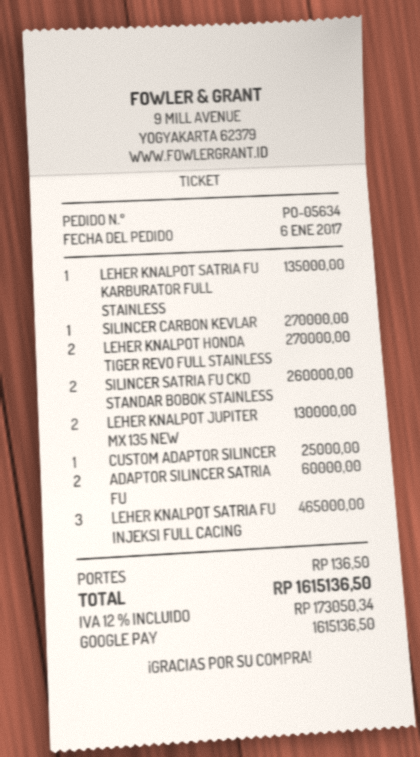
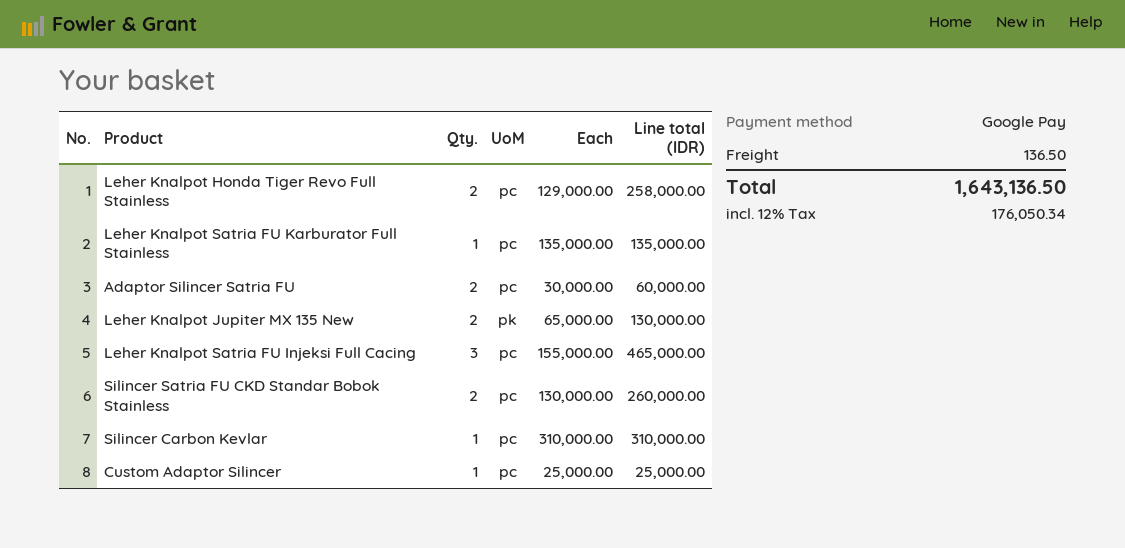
SILINCER CARBON KEVLAR: 1 for 270000.00 -> 1 for 310000.00
LEHER KNALPOT HONDA TIGER REVO FULL STAINLESS: 2 for 270000.00 -> 2 for 258000.00
tax: 12% = 173050.34 -> 12% = 176050.34
total: 1615136.50 -> 1643136.50

